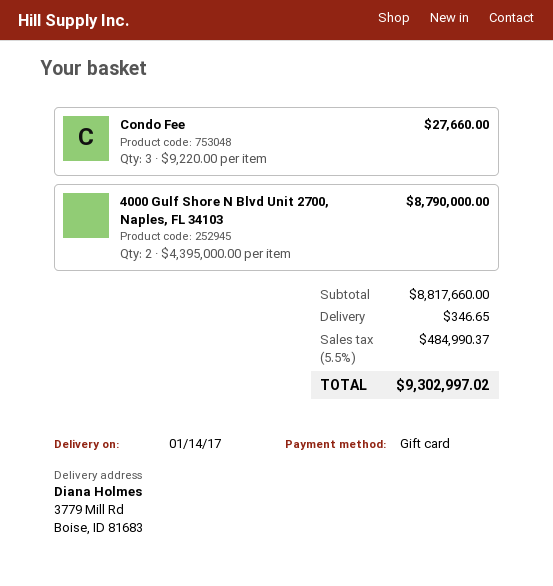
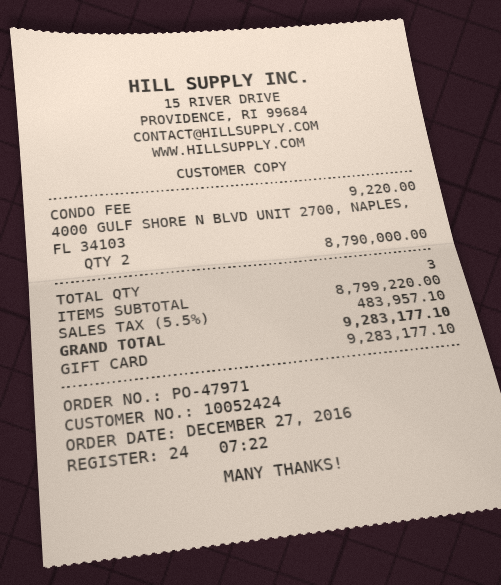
Condo Fee: 3 for 27660.00 -> 1 for 9220.00
subtotal: 8817660.00 -> 8799220.00
shipping: 346.65 -> none
tax: 5.5% = 484990.37 -> 5.5% = 483957.10
total: 9302997.02 -> 9283177.10

